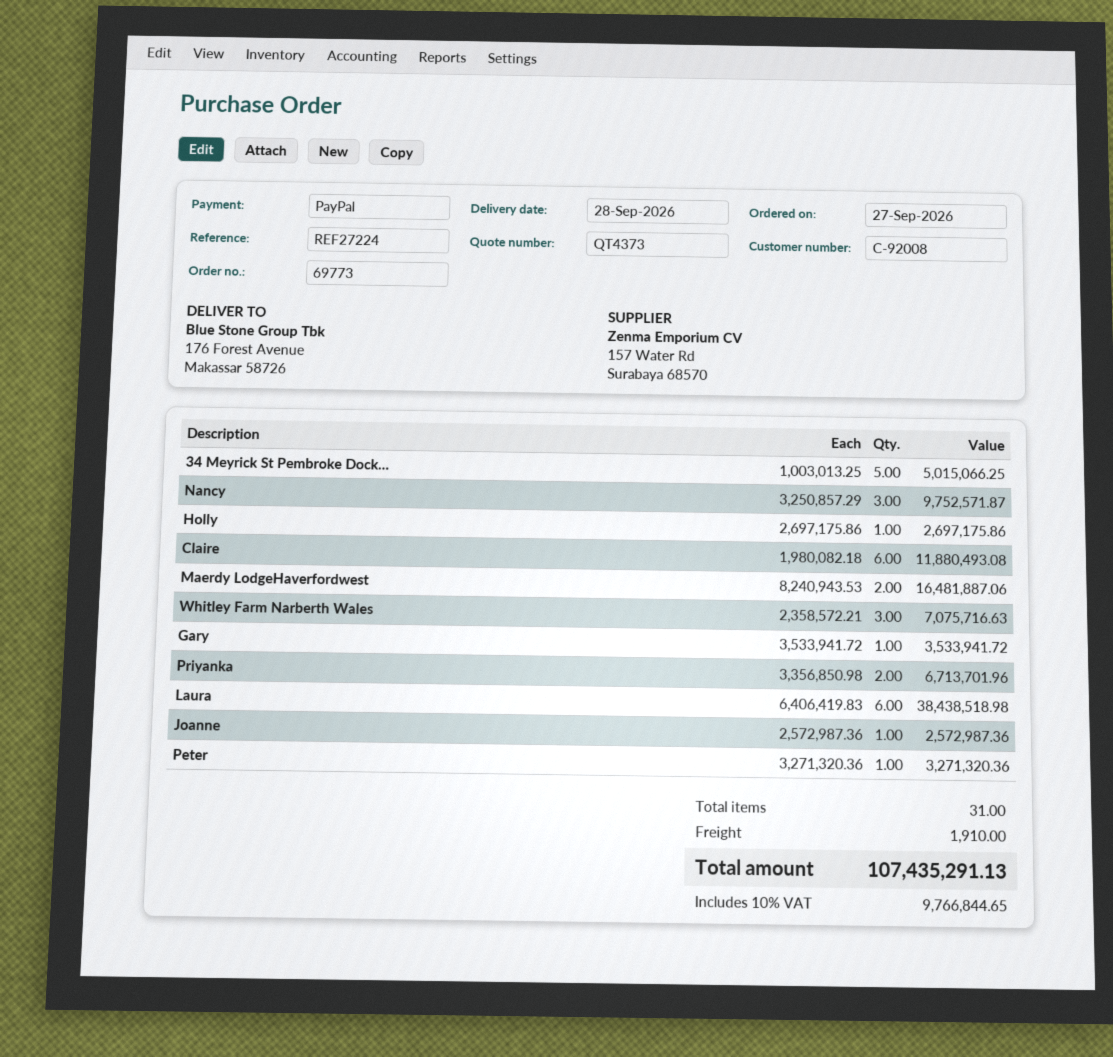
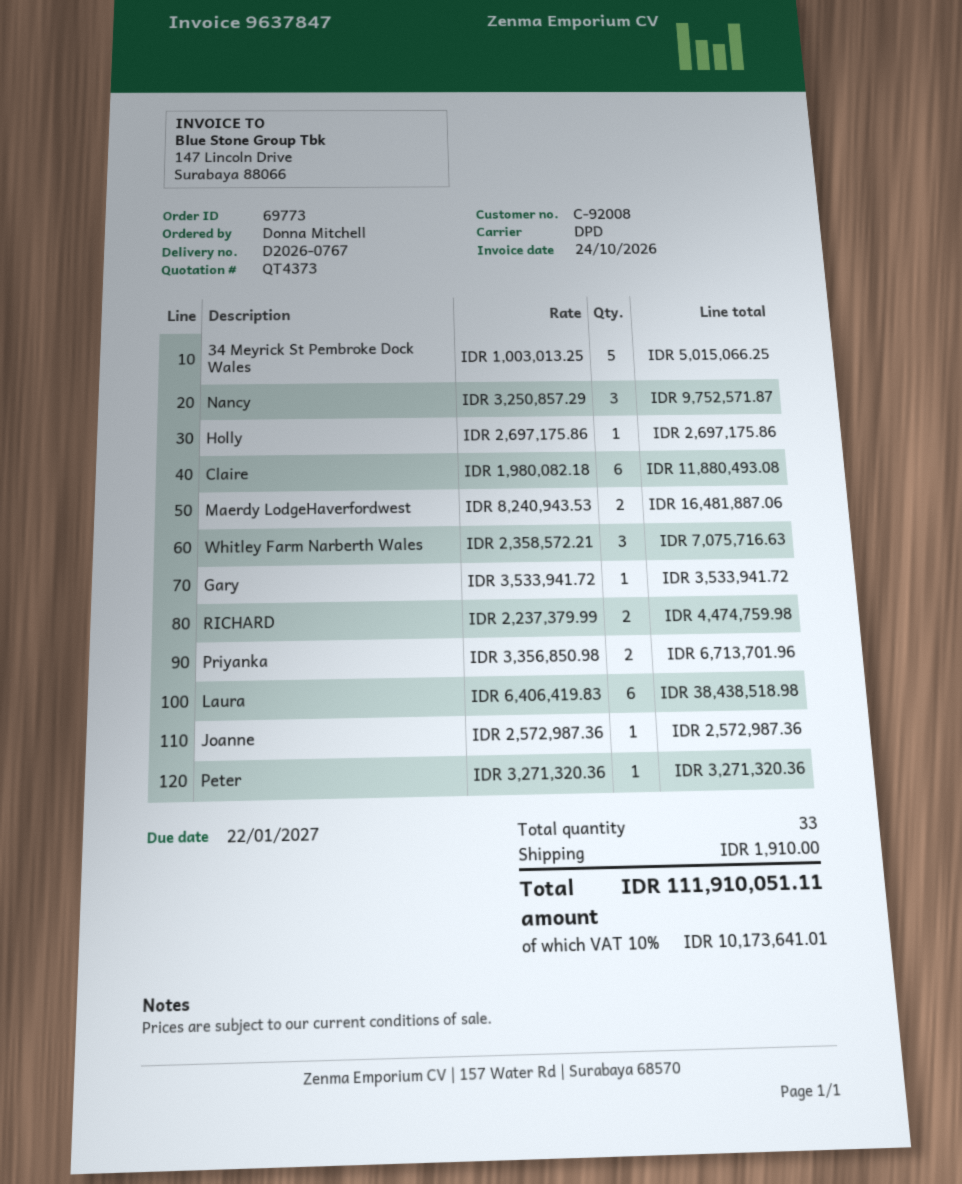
RICHARD: none -> 2 x 2237379.99 = 4474759.98
total quantity: 31 -> 33
tax: 10% = 9766844.65 -> 10% = 10173641.01
total: 107435291.13 -> 111910051.11

